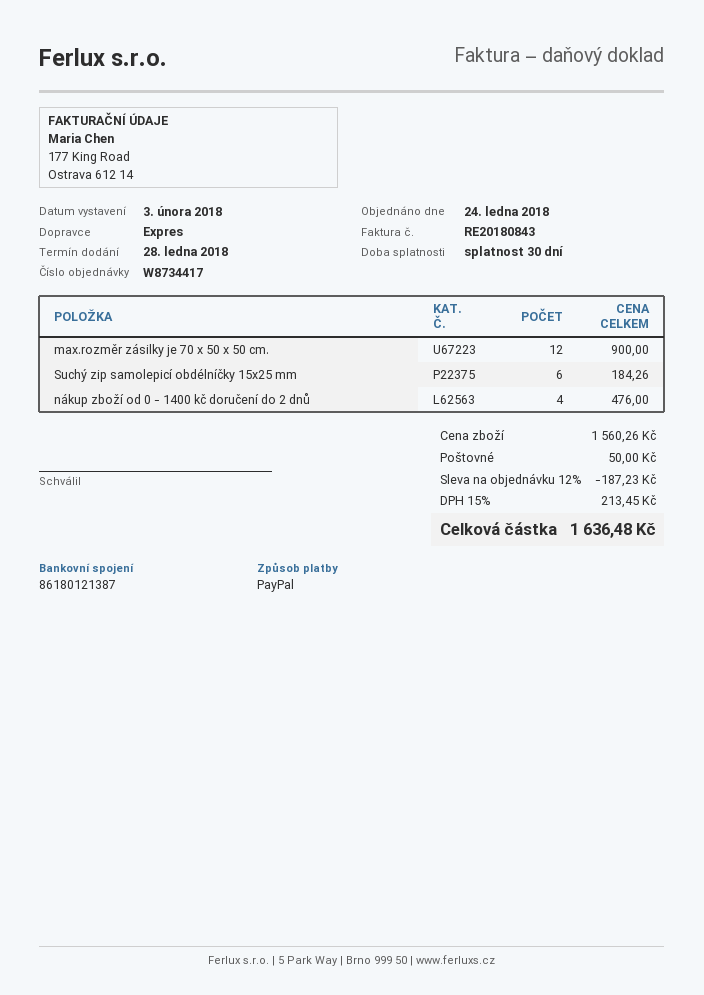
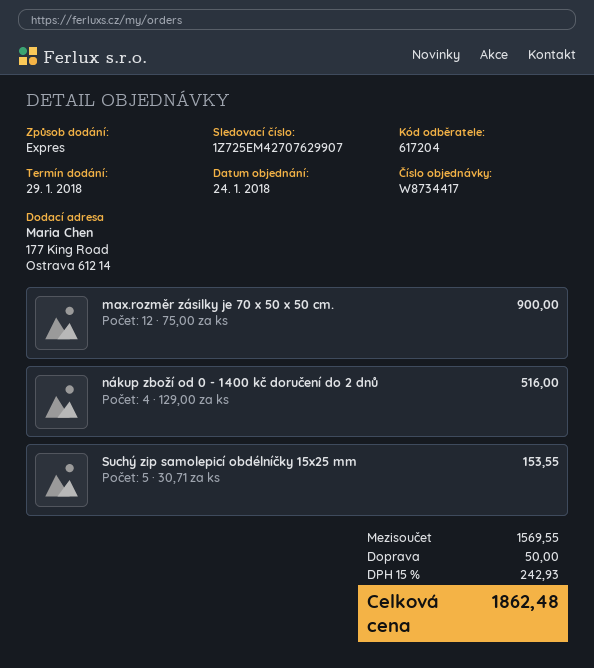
delivery date: 2018-01-28 -> 2018-01-29
Suchý zip samolepicí obdélníčky 15x25 mm: 6 for 184.26 -> 5 for 153.55
nákup zboží od 0 - 1400 kč doručení do 2 dnů: 4 for 476.00 -> 4 for 516.00
subtotal: 1560.26 -> 1569.55
discount: 12% = 187.23 -> none
tax: 15% = 213.45 -> 15% = 242.93
total: 1636.48 -> 1862.48

